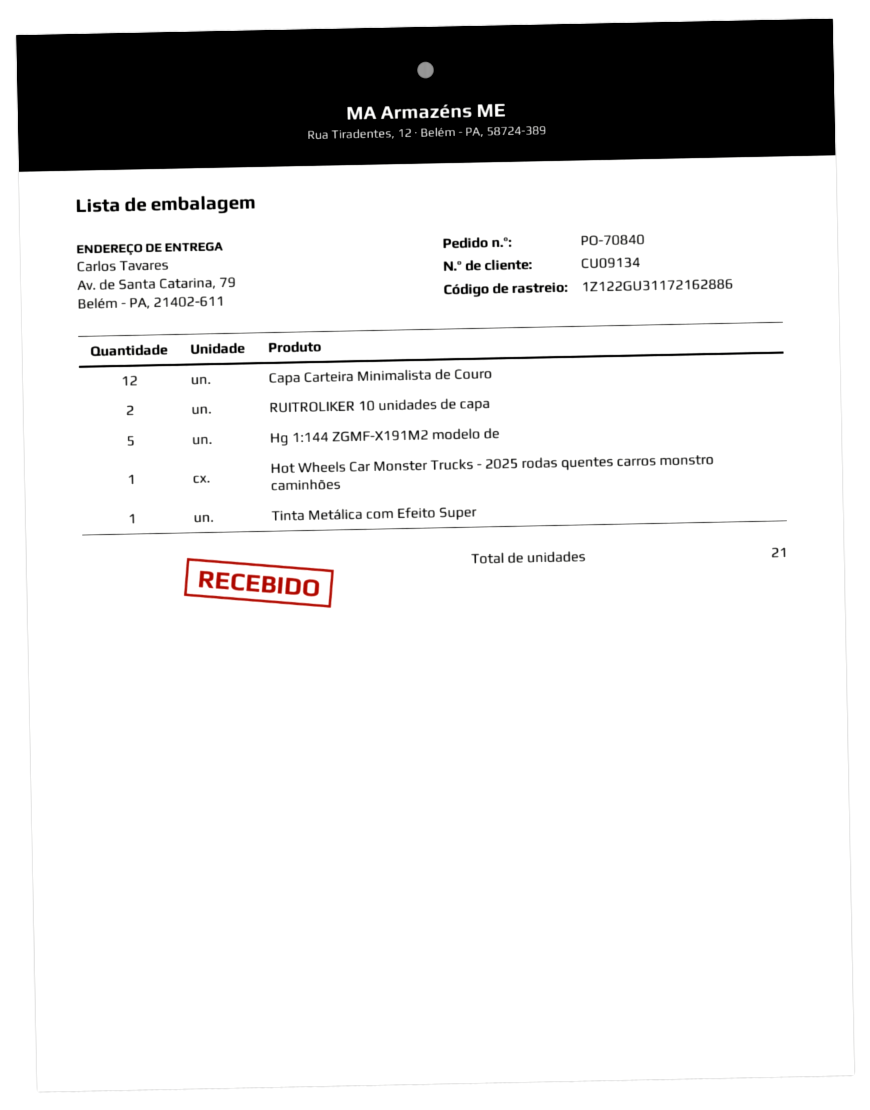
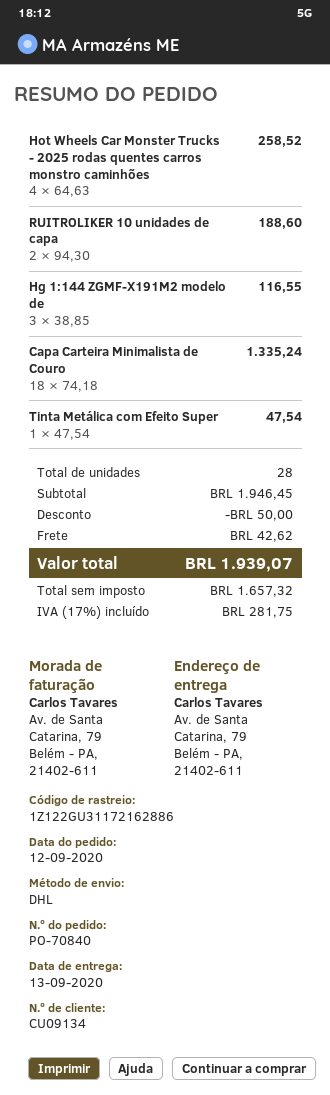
Capa Carteira Minimalista de Couro: 12 -> 18
Hg 1:144 ZGMF-X191M2 modelo de: 5 -> 3
Hot Wheels Car Monster Trucks - 2025 rodas quentes carros monstro caminhões: 1 -> 4
total quantity: 21 -> 28

